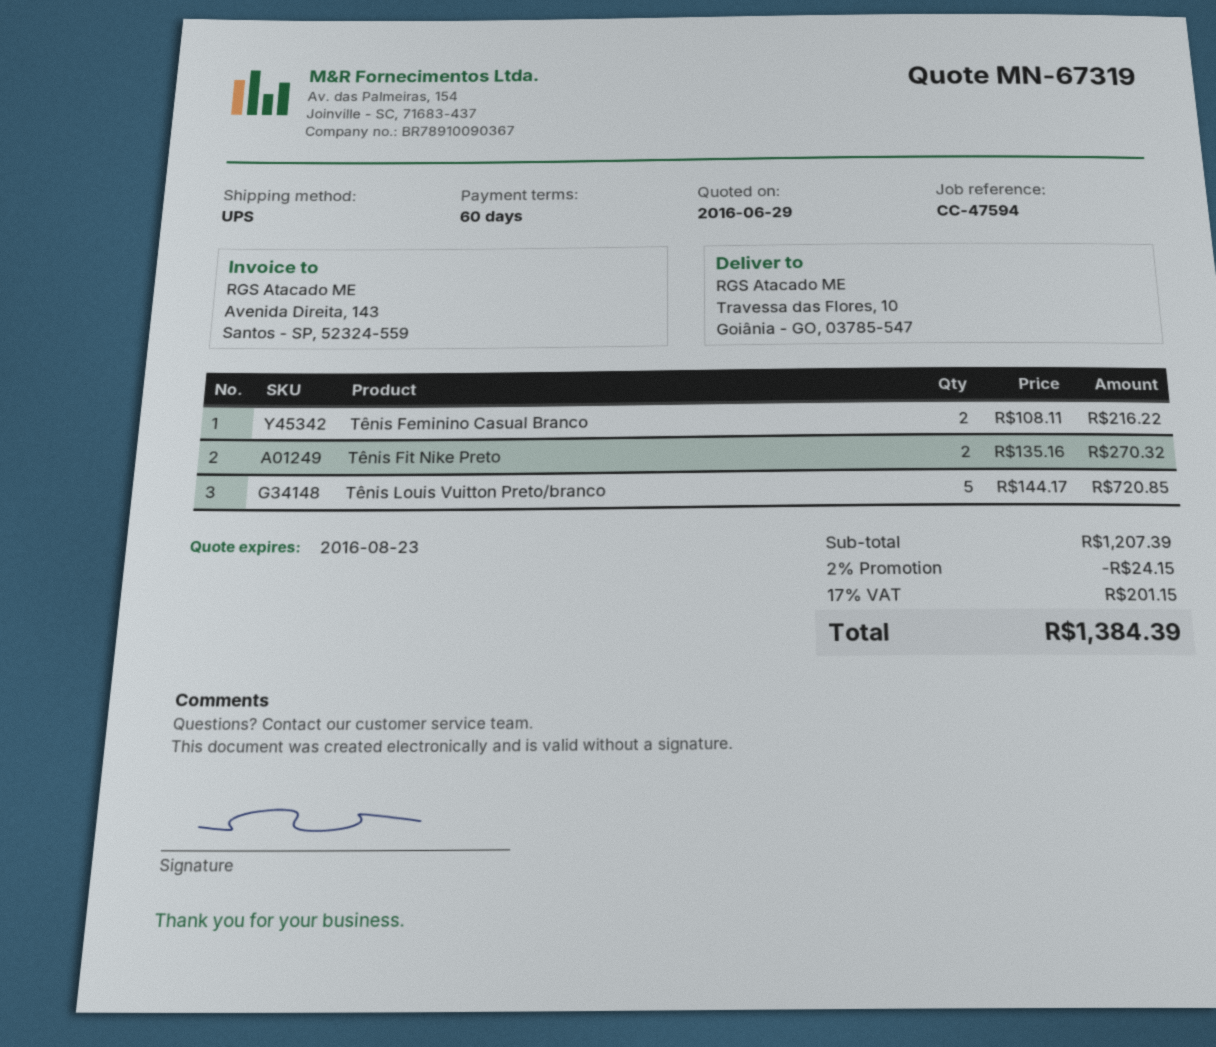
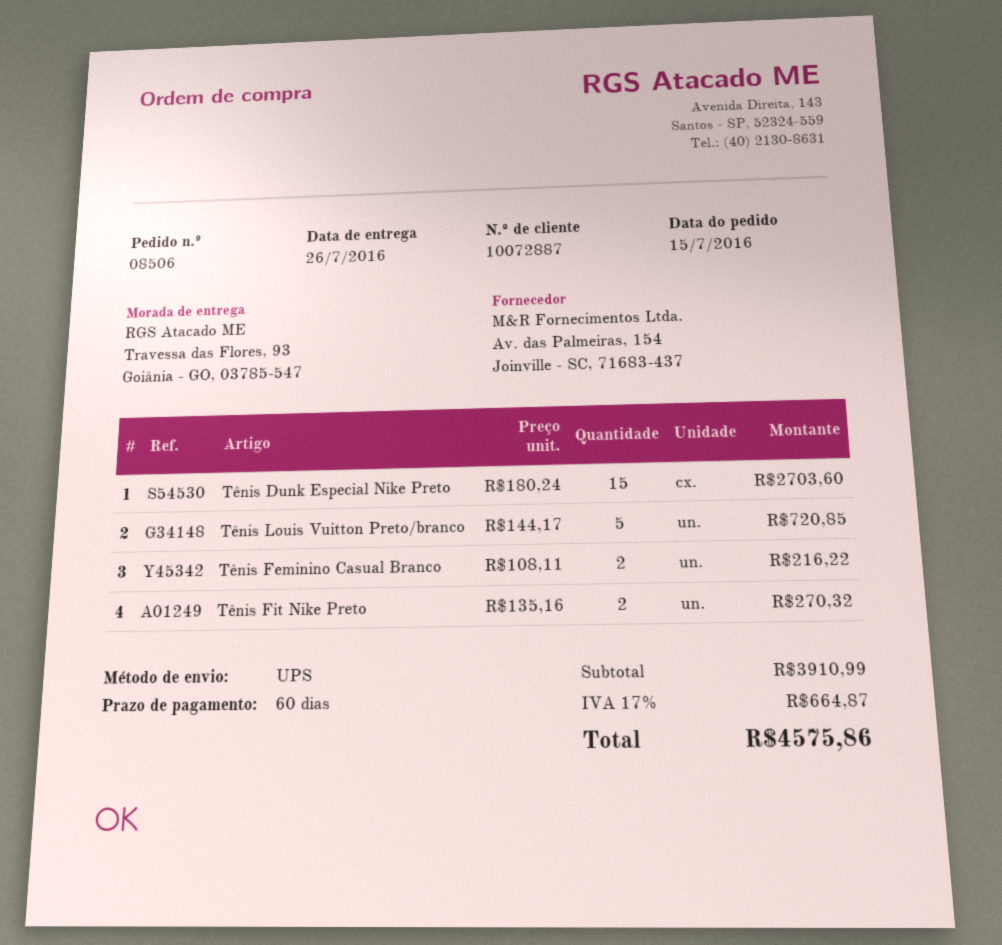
ship to: Travessa das Flores, 10, Goiânia - GO, 03785-547 -> Travessa das Flores, 93, Goiânia - GO, 03785-547
Tênis Dunk Especial Nike Preto: none -> 15 x 180.24 = 2703.60
subtotal: 1207.39 -> 3910.99
discount: 2% = 24.15 -> none
tax: 17% = 201.15 -> 17% = 664.87
total: 1384.39 -> 4575.86

